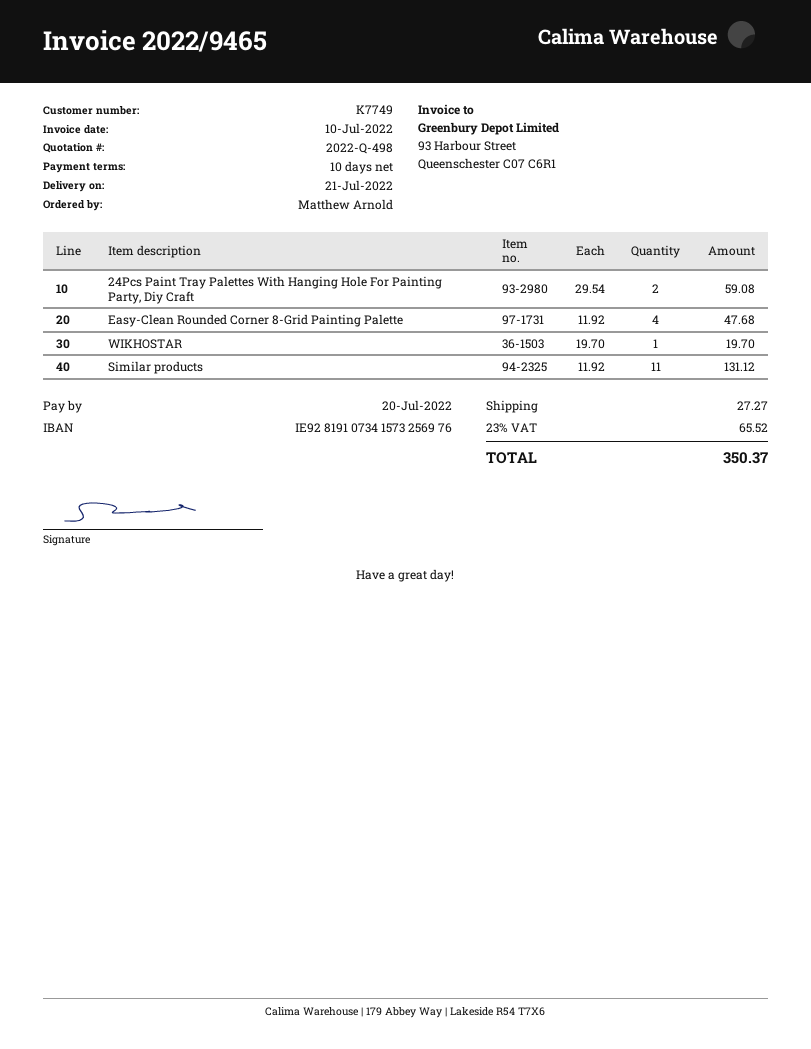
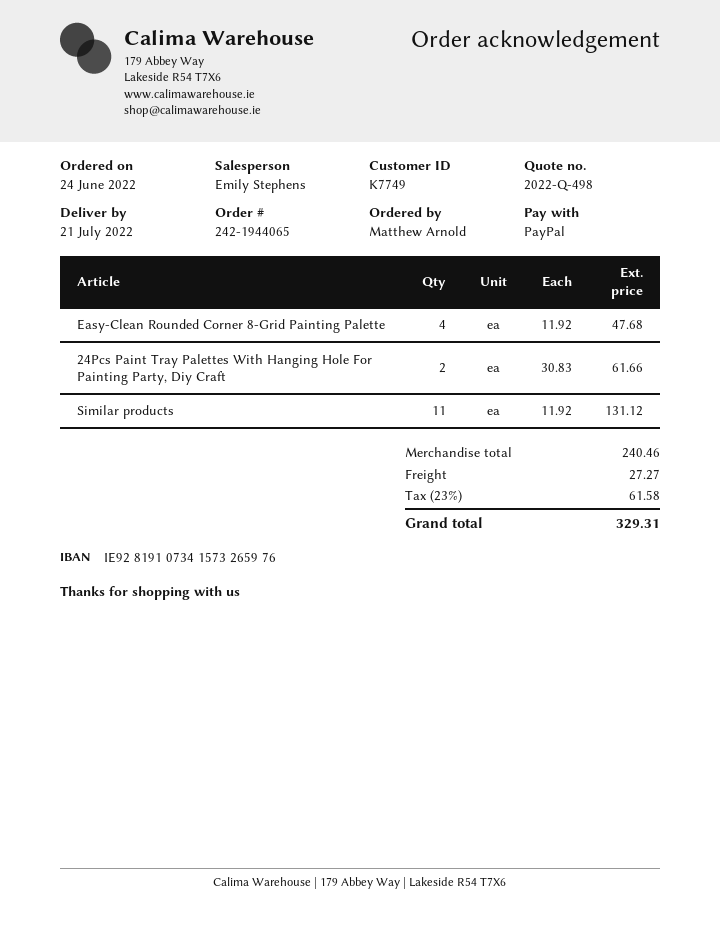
bank account: IE92819107341573256976 -> IE92819107341573265976
24Pcs Paint Tray Palettes With Hanging Hole For Painting Party, Diy Craft: 2 x 29.54 = 59.08 -> 2 x 30.83 = 61.66
WIKHOSTAR: 1 x 19.70 = 19.70 -> none
tax: 23% = 65.52 -> 23% = 61.58
total: 350.37 -> 329.31

